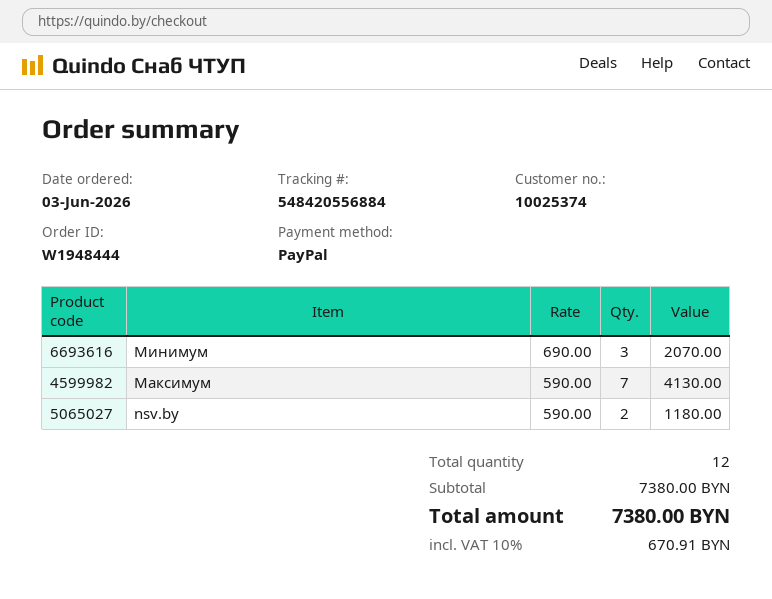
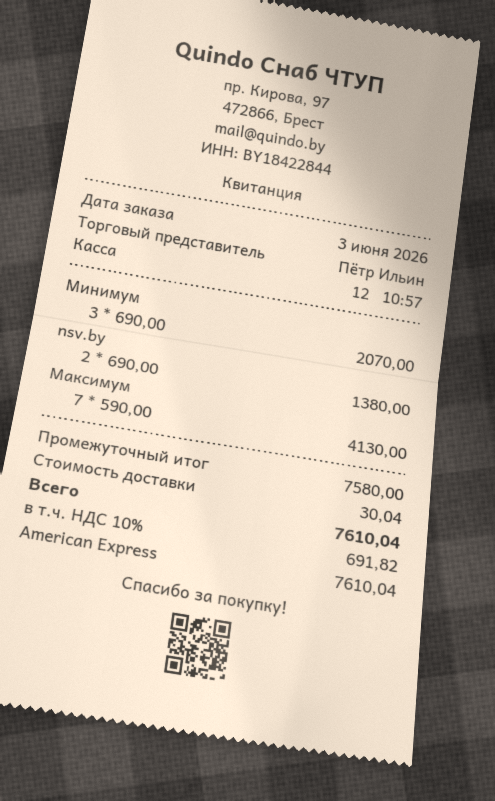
payment method: PayPal -> American Express
nsv.by: 2 x 590.00 = 1180.00 -> 2 x 690.00 = 1380.00
subtotal: 7380.00 -> 7580.00
shipping: none -> 30.04
tax: 10% = 670.91 -> 10% = 691.82
total: 7380.00 -> 7610.04

